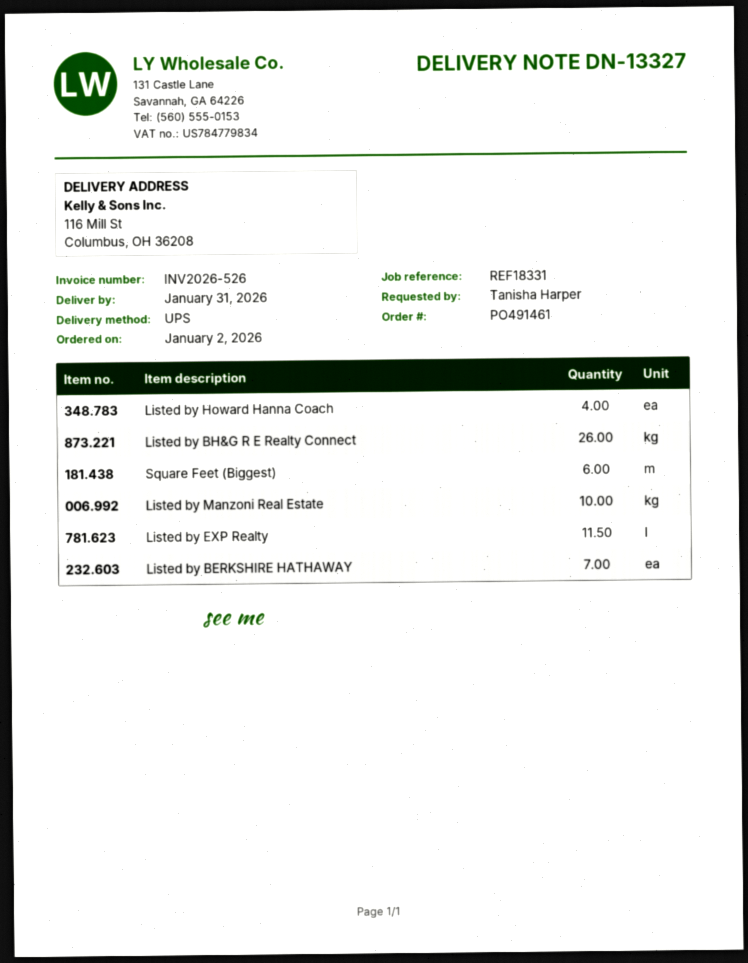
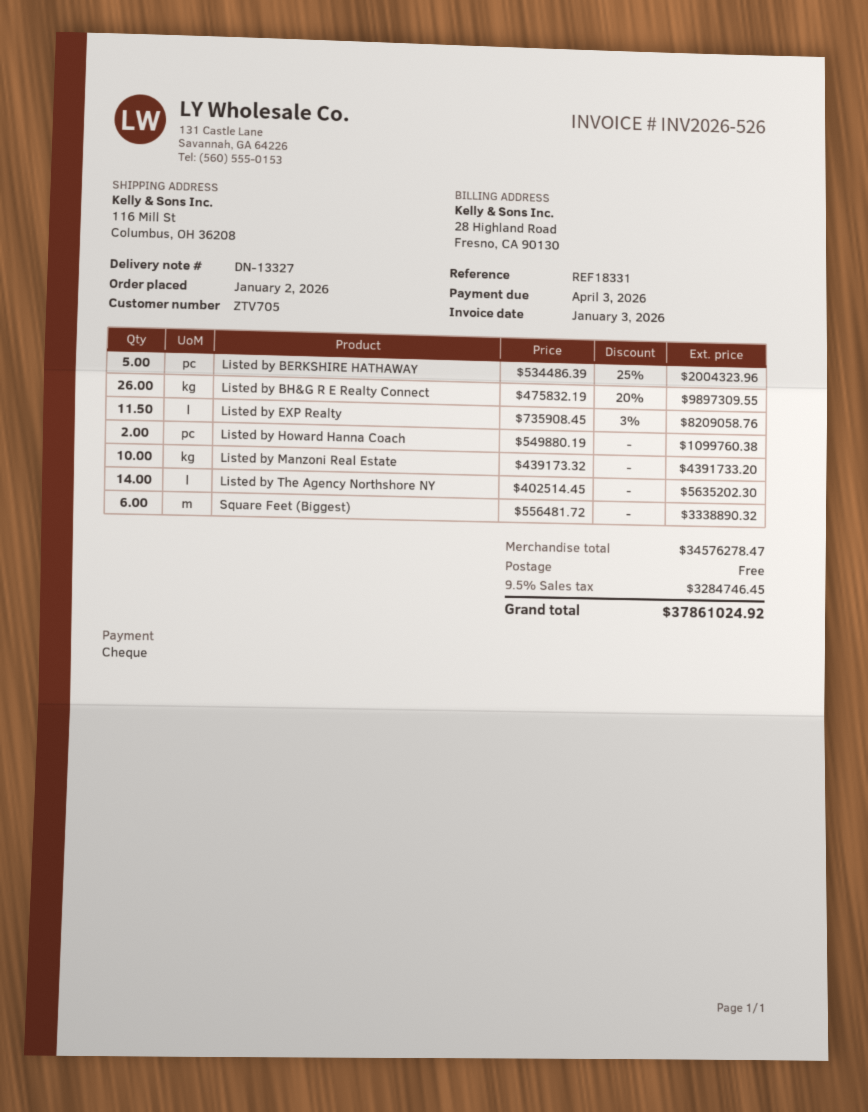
Listed by Howard Hanna Coach: 4 -> 2
Listed by BERKSHIRE HATHAWAY: 7 -> 5
Listed by The Agency Northshore NY: none -> 14

